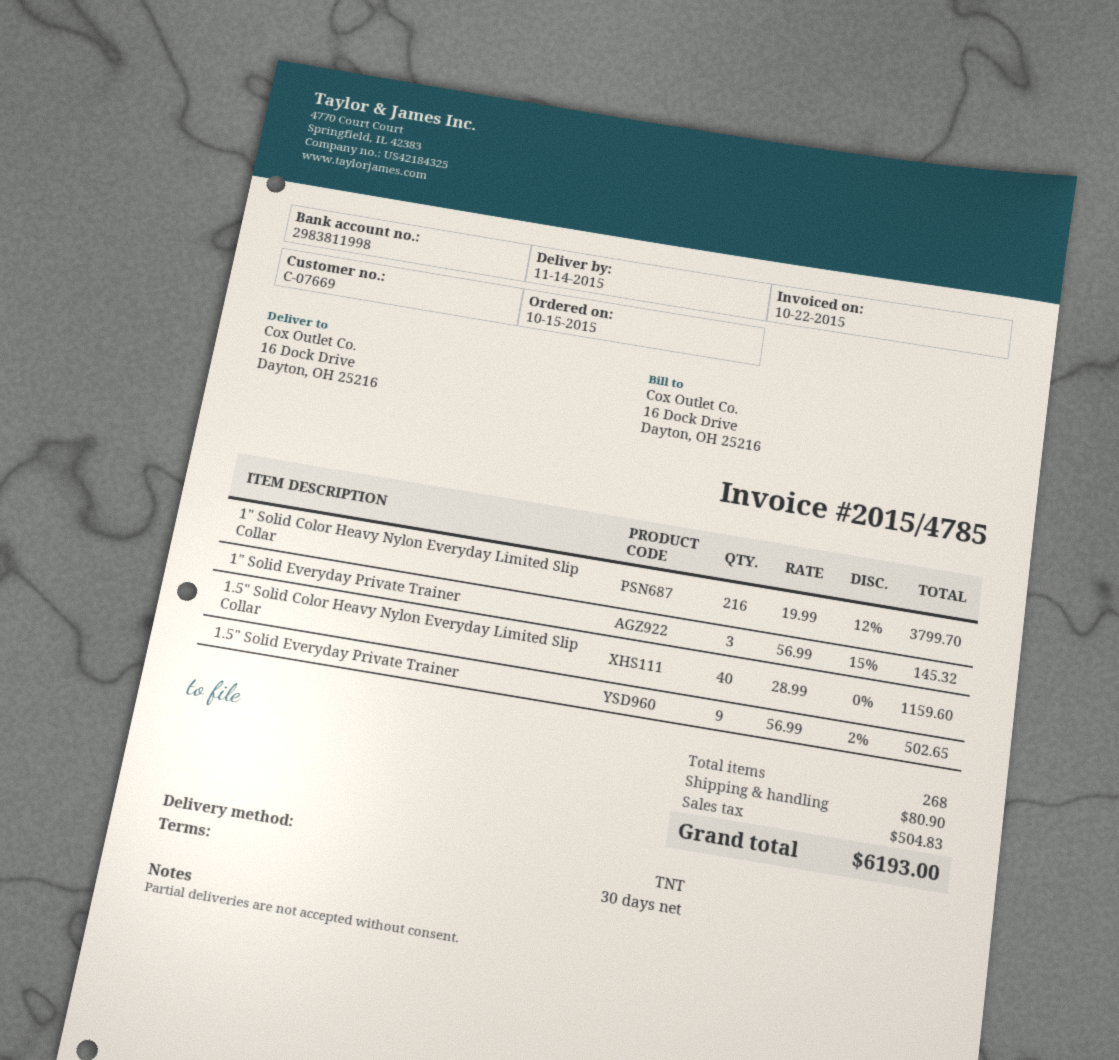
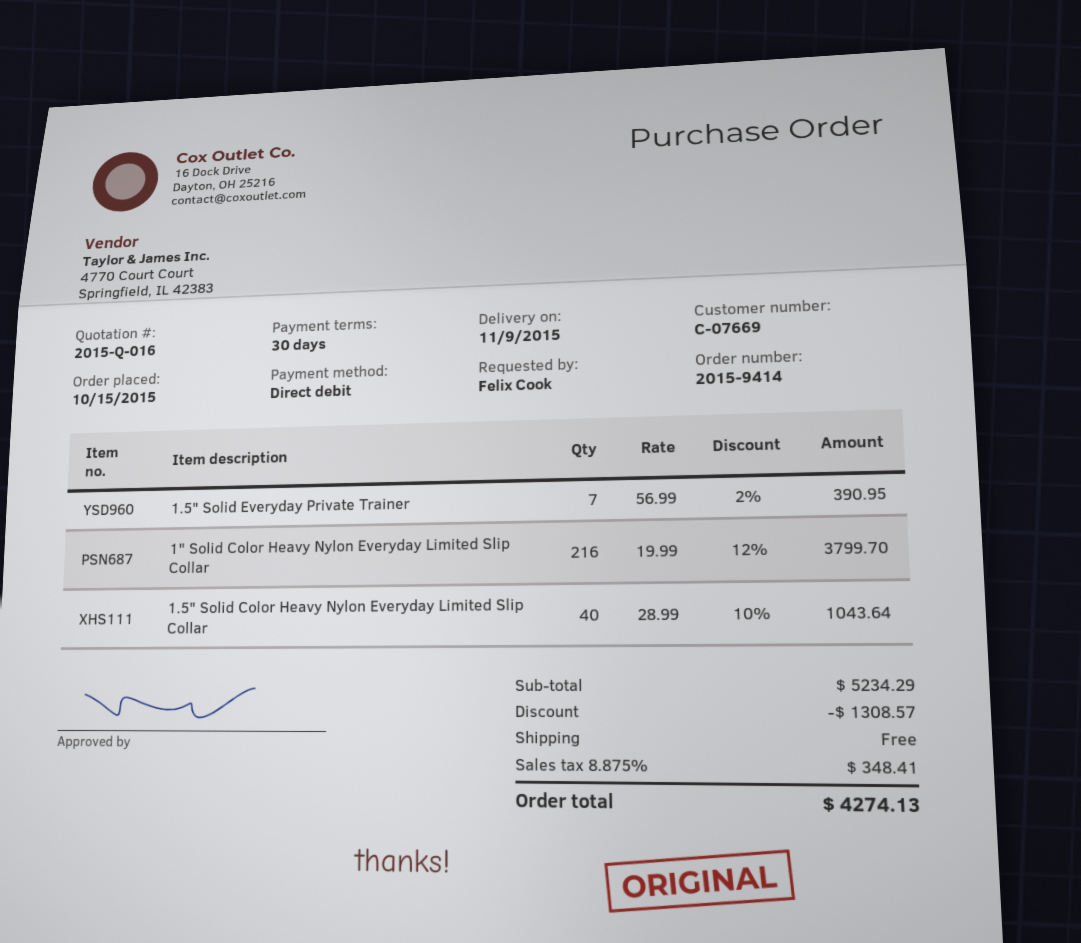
delivery date: 2015-11-14 -> 2015-11-09
1" Solid Everyday Private Trainer: 3 x 56.99 - 15% = 145.32 -> none
1.5" Solid Color Heavy Nylon Everyday Limited Slip Collar: 40 x 28.99 = 1159.60 -> 40 x 28.99 - 10% = 1043.64
1.5" Solid Everyday Private Trainer: 9 x 56.99 - 2% = 502.65 -> 7 x 56.99 - 2% = 390.95
discount: none -> 1308.57
shipping: 80.90 -> 0.00
tax: 504.83 -> 348.41
total: 6193.00 -> 4274.13

